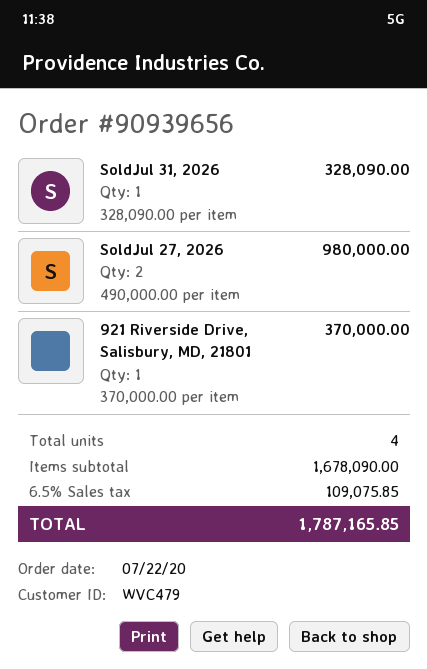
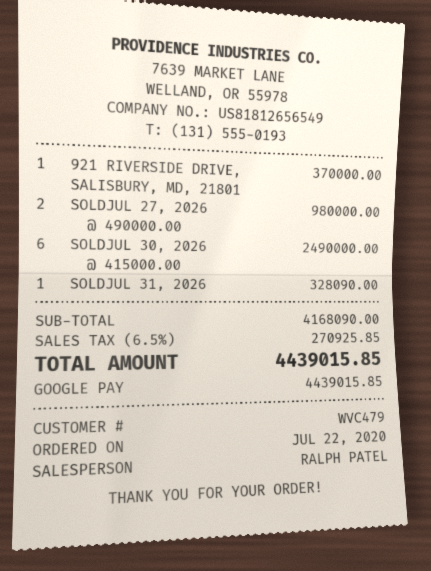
SOLDJUL 30, 2026: none -> 6 x 415000.00 = 2490000.00
subtotal: 1678090.00 -> 4168090.00
tax: 6.5% = 109075.85 -> 6.5% = 270925.85
total: 1787165.85 -> 4439015.85

